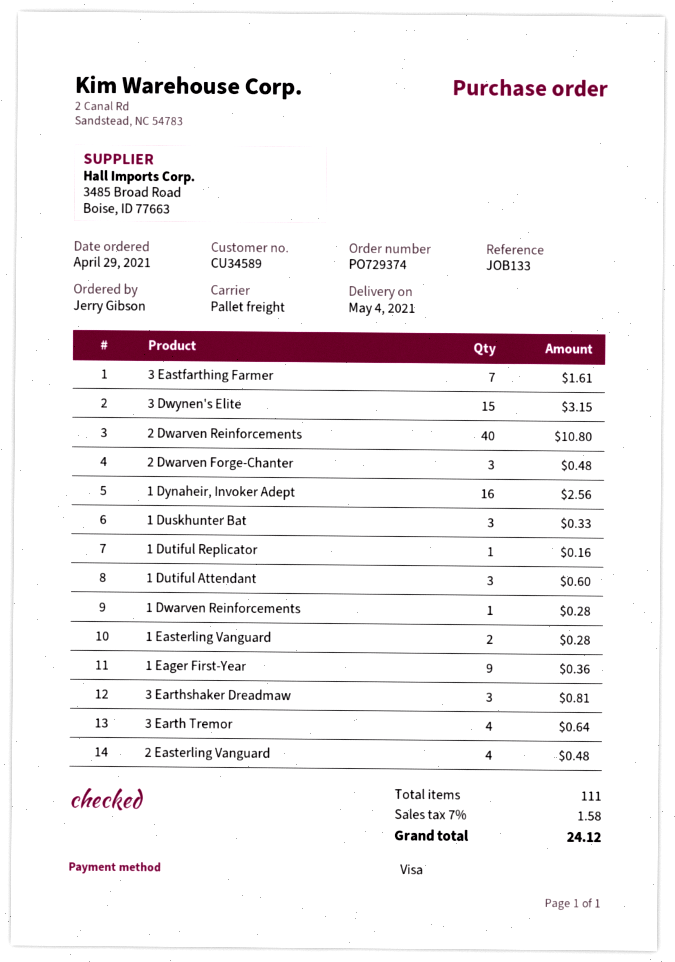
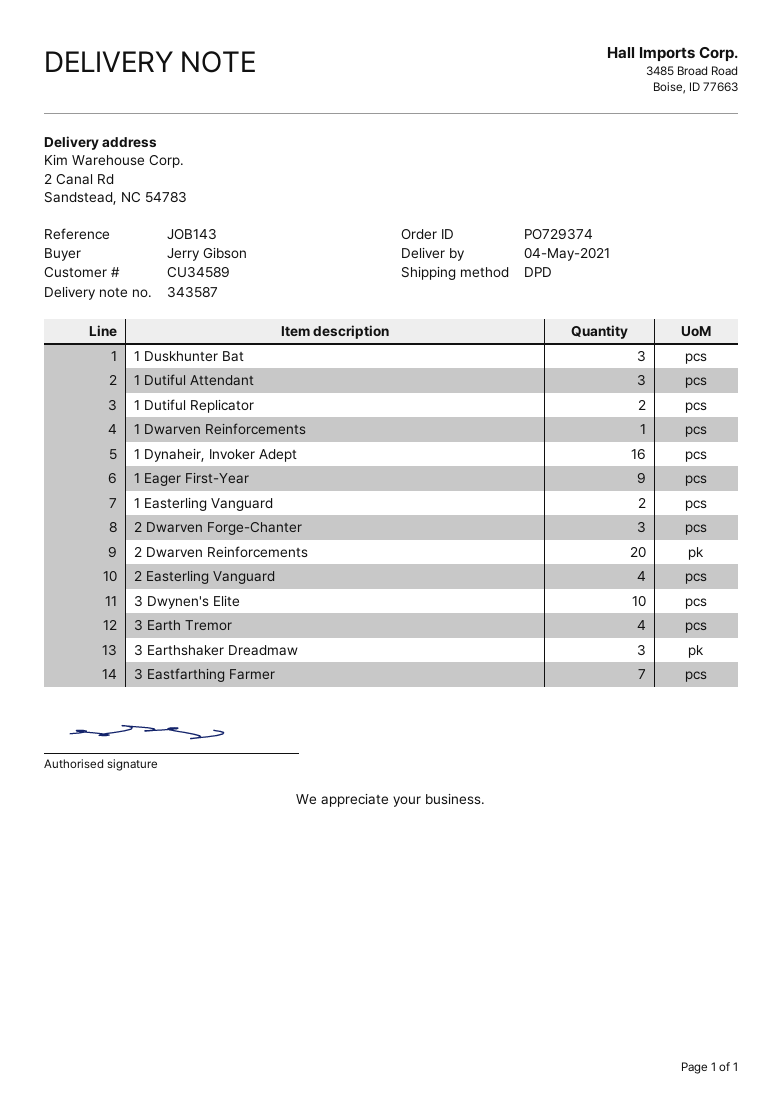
reference: JOB133 -> JOB143
shipping method: pallet freight -> DPD
3 Dwynen's Elite: 15 -> 10
2 Dwarven Reinforcements: 40 -> 20
1 Dutiful Replicator: 1 -> 2

